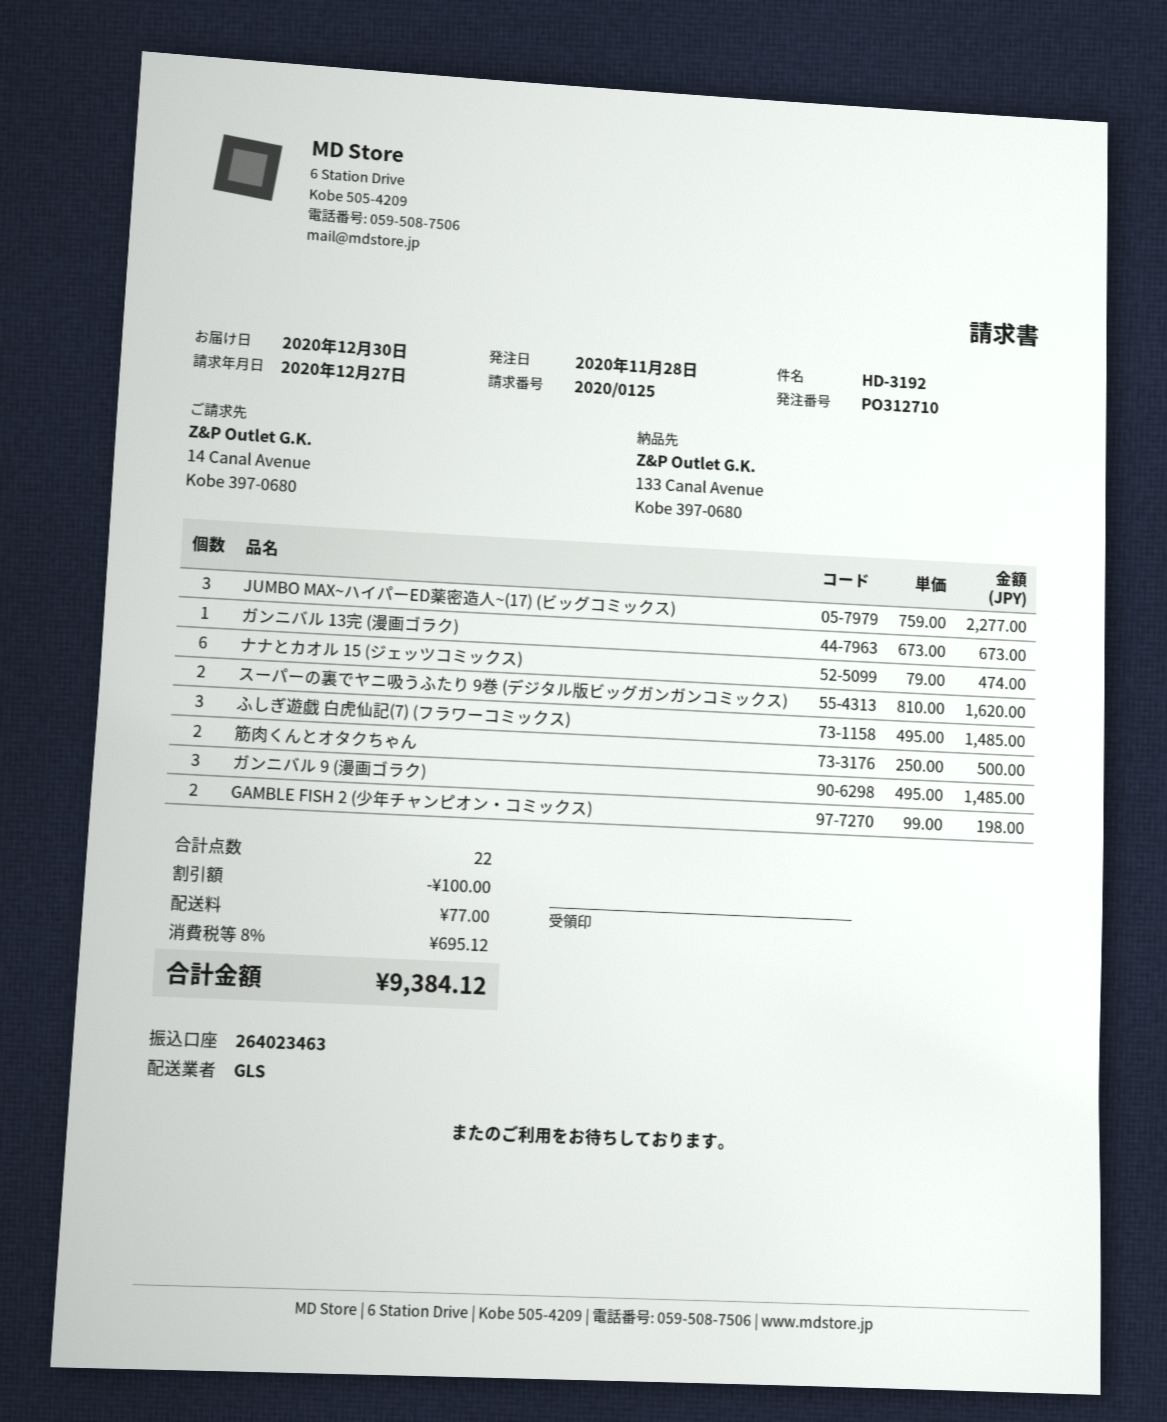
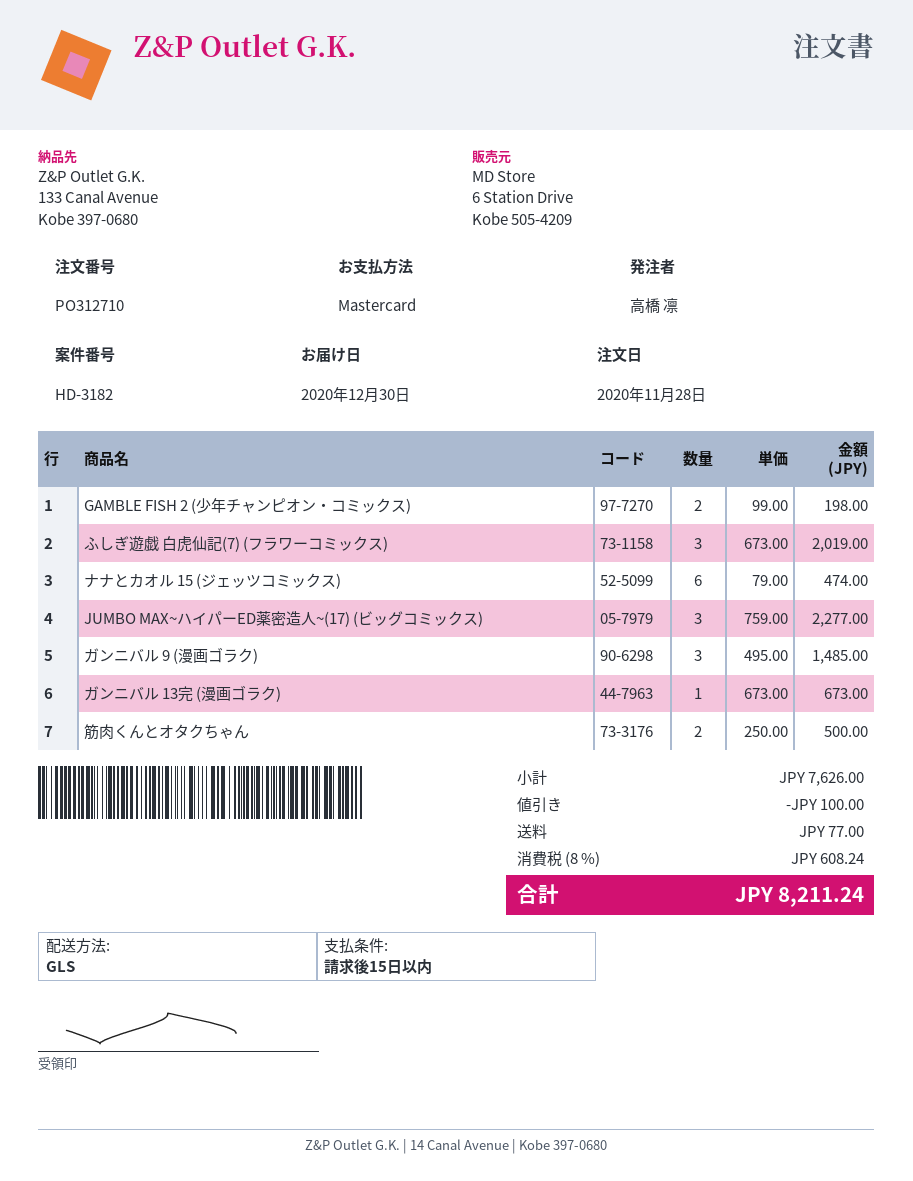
reference: HD-3192 -> HD-3182
スーパーの裏でヤニ吸うふたり 9巻 (デジタル版ビッグガンガンコミックス): 2 x 810.00 = 1620.00 -> none
ふしぎ遊戯 白虎仙記(7) (フラワーコミックス): 3 x 495.00 = 1485.00 -> 3 x 673.00 = 2019.00
tax: 8% = 695.12 -> 8% = 608.24
total: 9384.12 -> 8211.24

